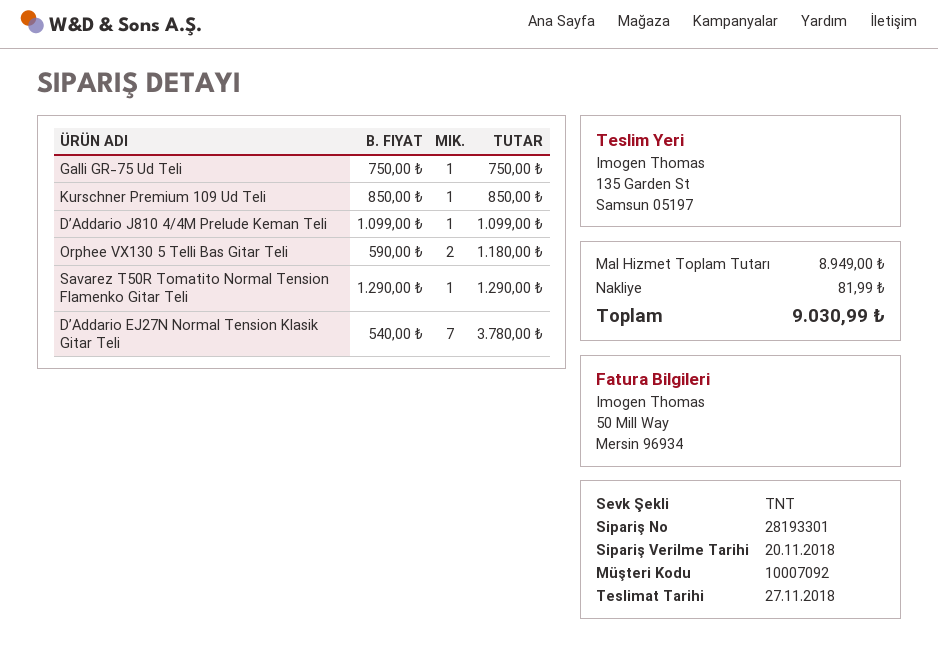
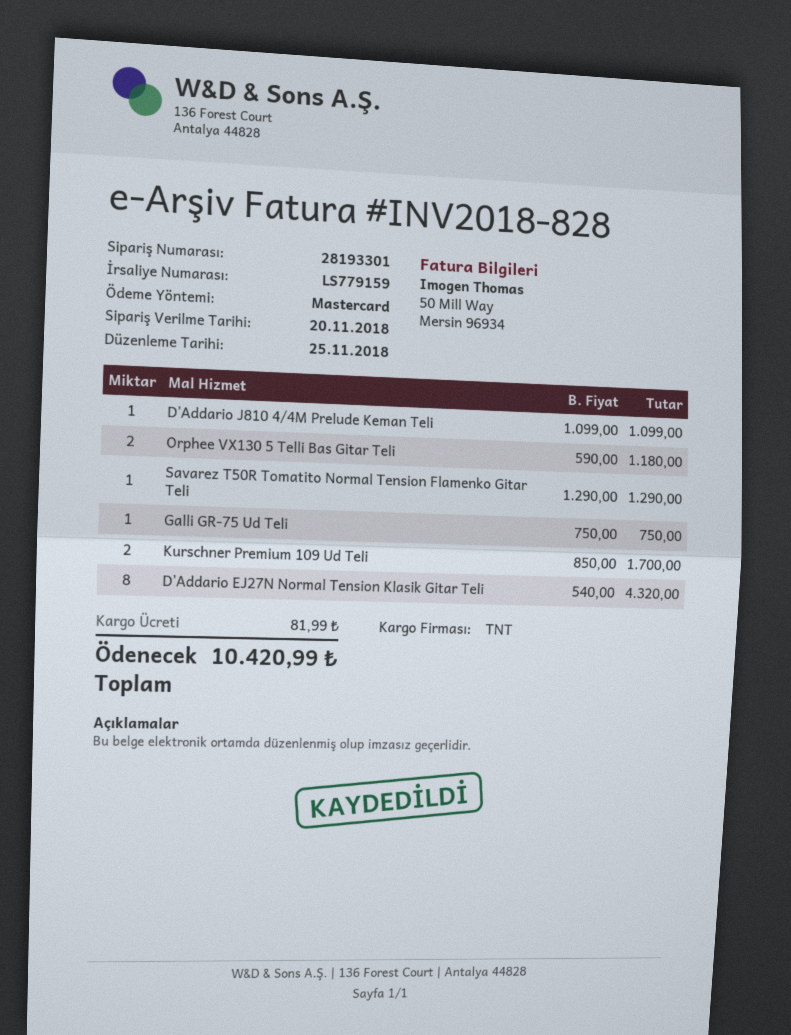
Kurschner Premium 109 Ud Teli: 1 x 850.00 = 850.00 -> 2 x 850.00 = 1700.00
D’Addario EJ27N Normal Tension Klasik Gitar Teli: 7 x 540.00 = 3780.00 -> 8 x 540.00 = 4320.00
total: 9030.99 -> 10420.99

